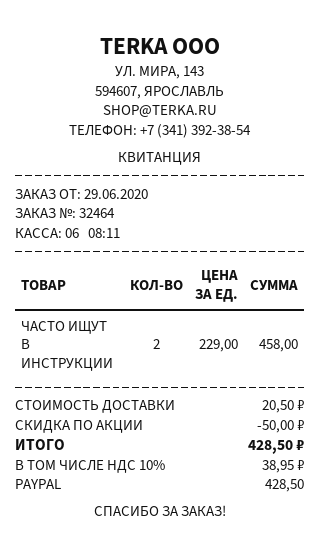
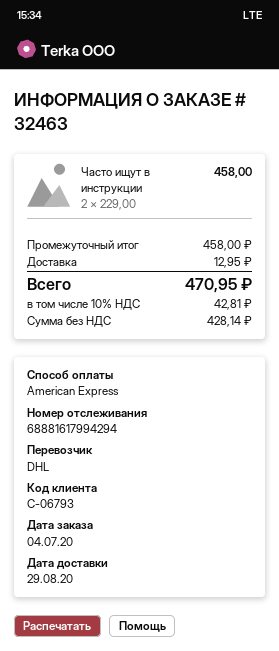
order number: 32464 -> 32463
order date: 2020-06-29 -> 2020-07-04
payment method: PayPal -> American Express
discount: 50.00 -> none
shipping: 20.50 -> 12.95
tax: 10% = 38.95 -> 10% = 42.81
total: 428.50 -> 470.95

